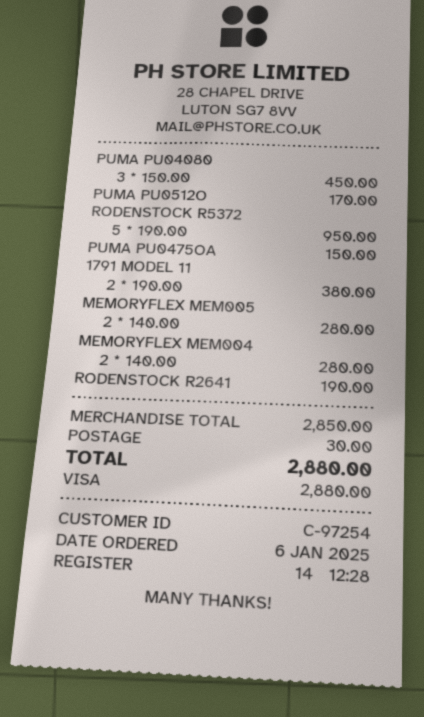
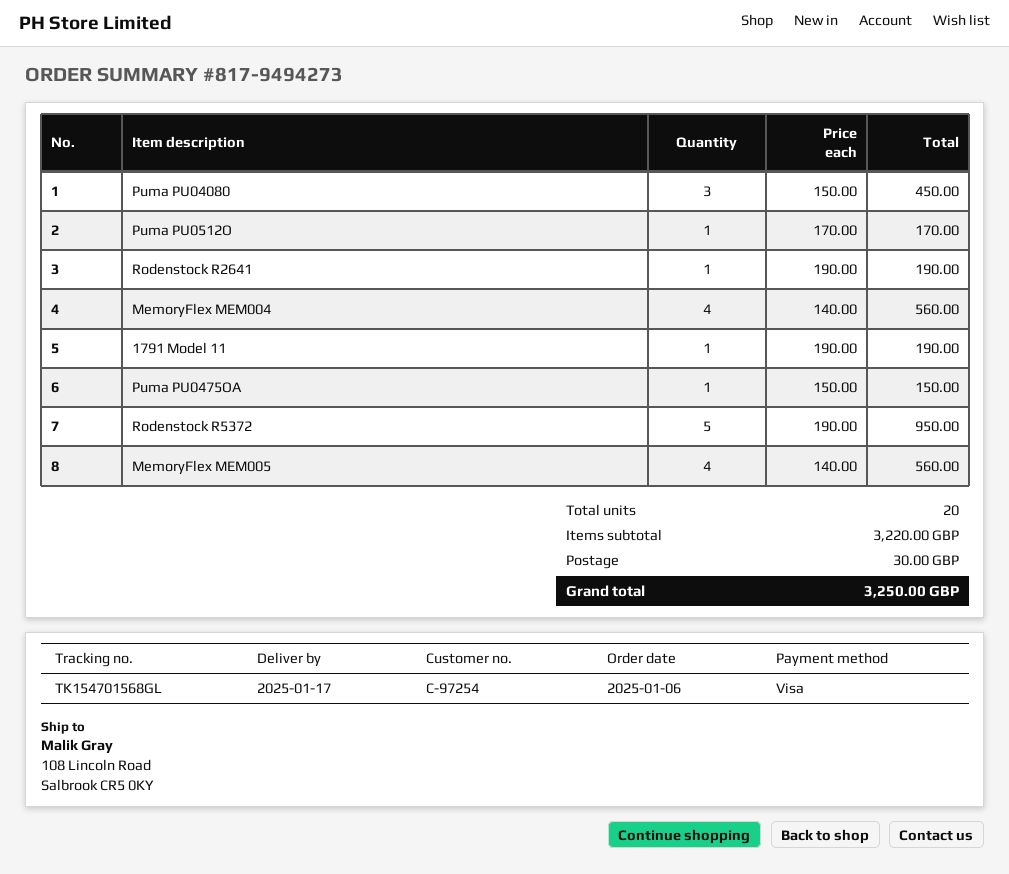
1791 MODEL 11: 2 x 190.00 = 380.00 -> 1 x 190.00 = 190.00
MEMORYFLEX MEM005: 2 x 140.00 = 280.00 -> 4 x 140.00 = 560.00
MEMORYFLEX MEM004: 2 x 140.00 = 280.00 -> 4 x 140.00 = 560.00
subtotal: 2850.00 -> 3220.00
total: 2880.00 -> 3250.00

